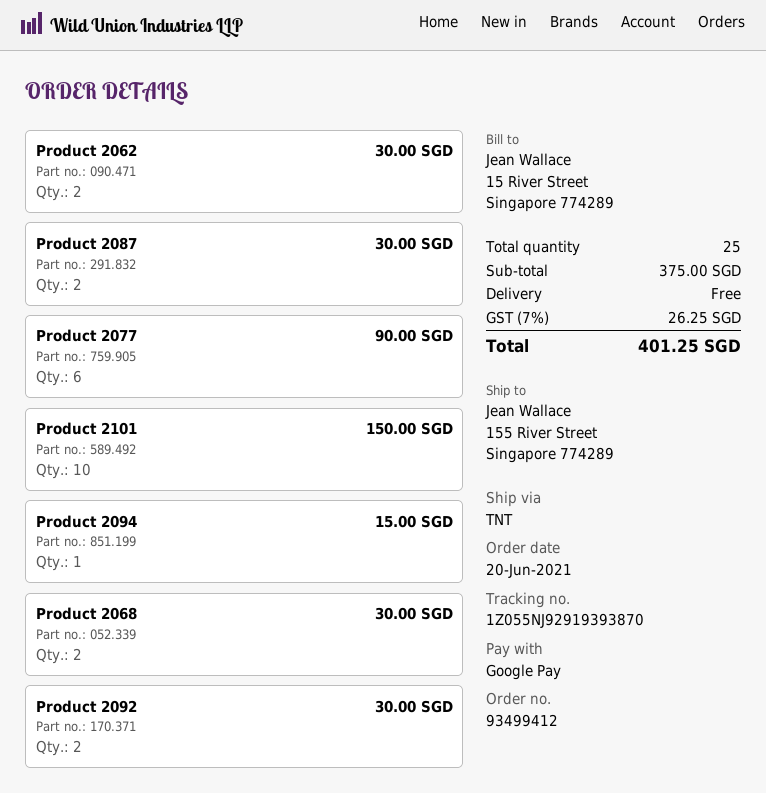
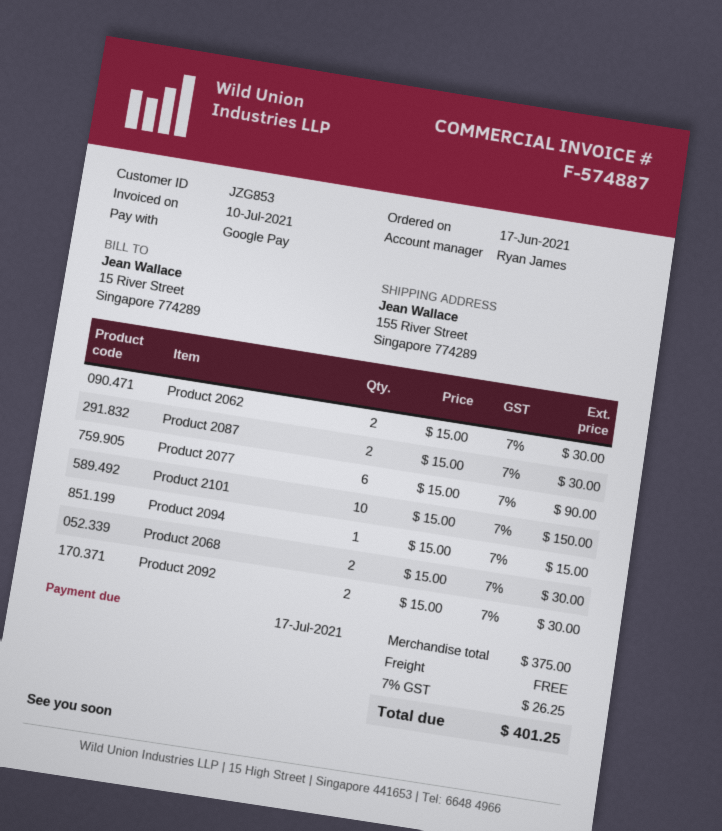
order date: 2021-06-20 -> 2021-06-17

